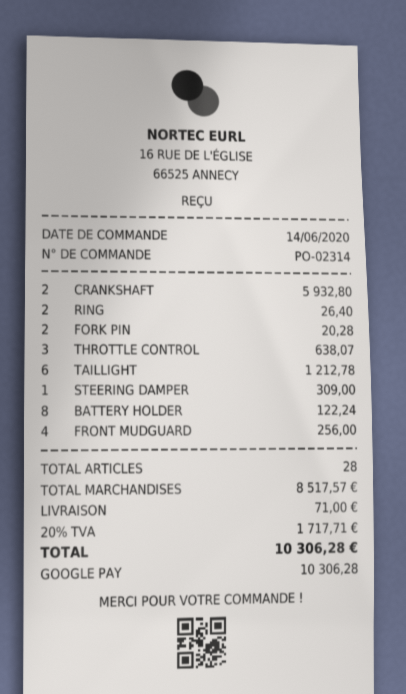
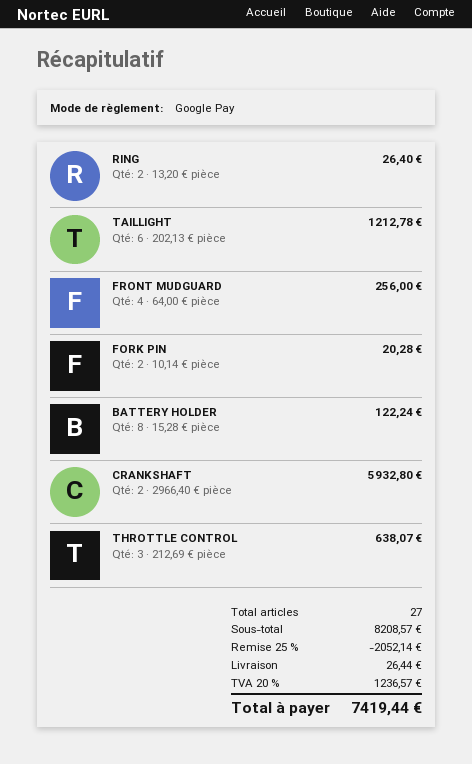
STEERING DAMPER: 1 for 309.00 -> none
total quantity: 28 -> 27
subtotal: 8517.57 -> 8208.57
discount: none -> 25% = 2052.14
shipping: 71.00 -> 26.44
tax: 20% = 1717.71 -> 20% = 1236.57
total: 10306.28 -> 7419.44

